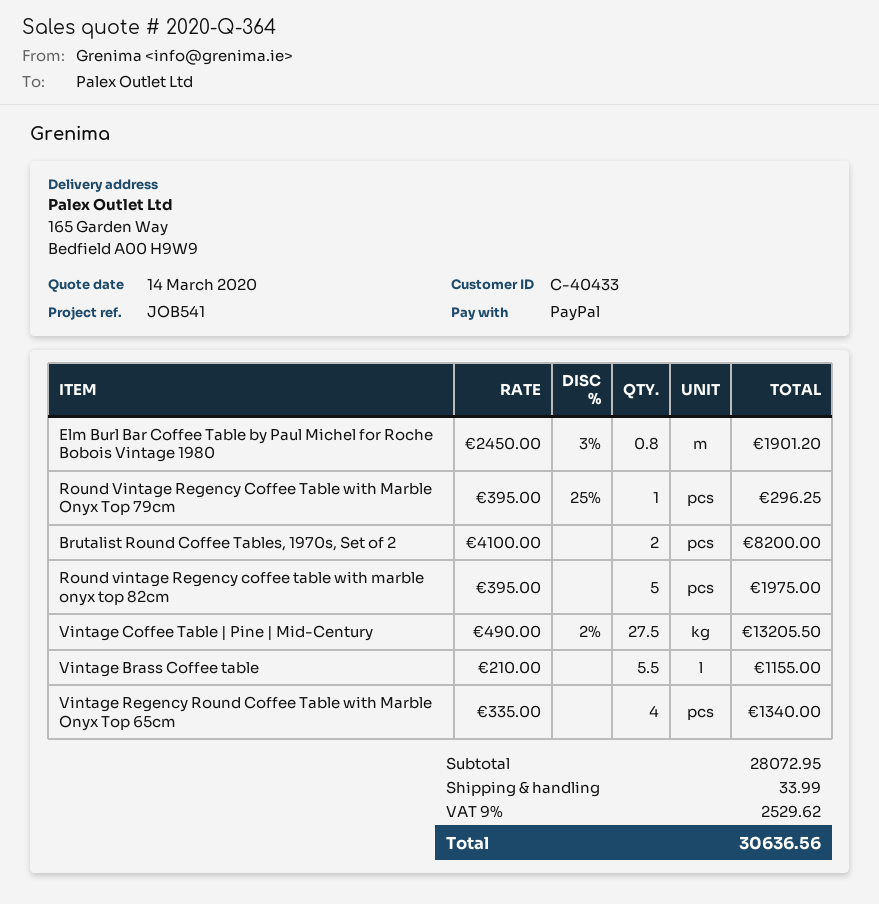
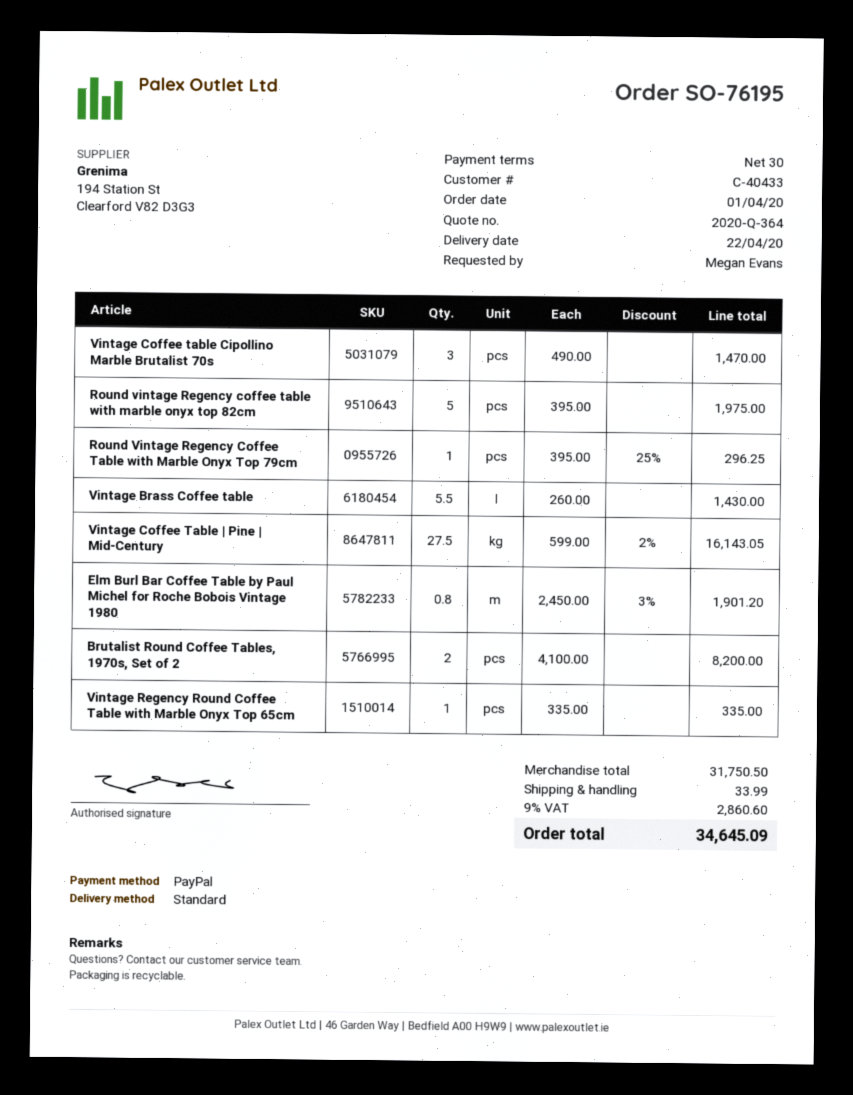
Vintage Coffee Table | Pine | Mid-Century: 27.5 x 490.00 - 2% = 13205.50 -> 27.5 x 599.00 - 2% = 16143.05
Vintage Brass Coffee table: 5.5 x 210.00 = 1155.00 -> 5.5 x 260.00 = 1430.00
Vintage Regency Round Coffee Table with Marble Onyx Top 65cm: 4 x 335.00 = 1340.00 -> 1 x 335.00 = 335.00
Vintage Coffee table Cipollino Marble Brutalist 70s: none -> 3 x 490.00 = 1470.00
subtotal: 28072.95 -> 31750.50
tax: 9% = 2529.62 -> 9% = 2860.60
total: 30636.56 -> 34645.09

